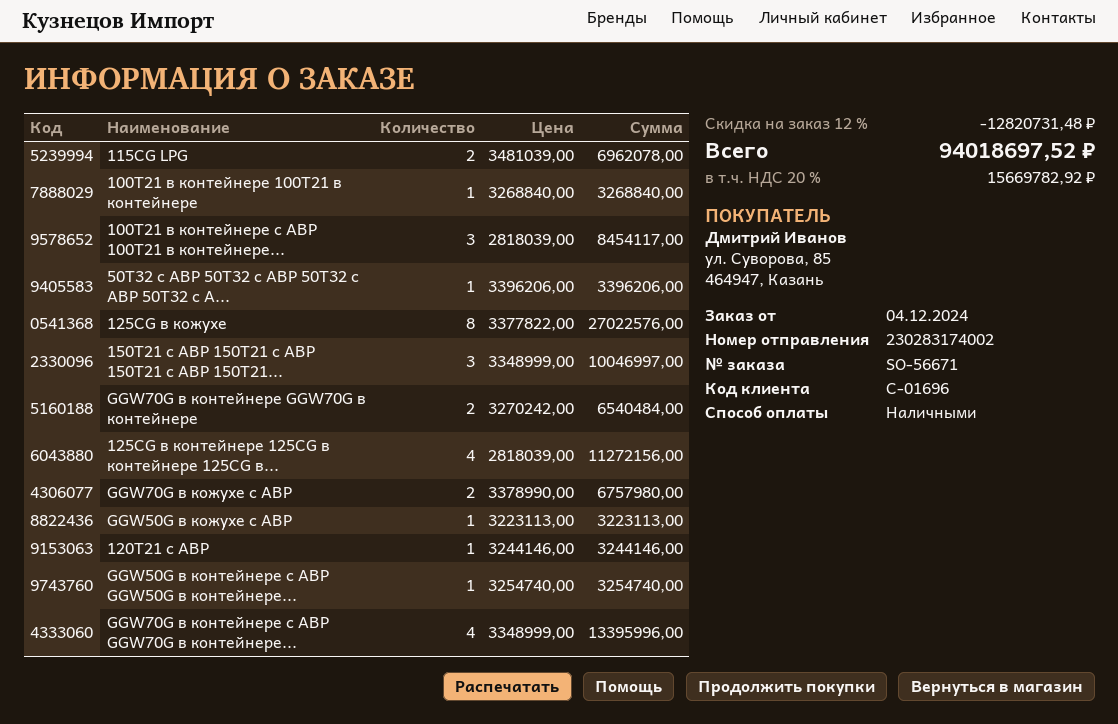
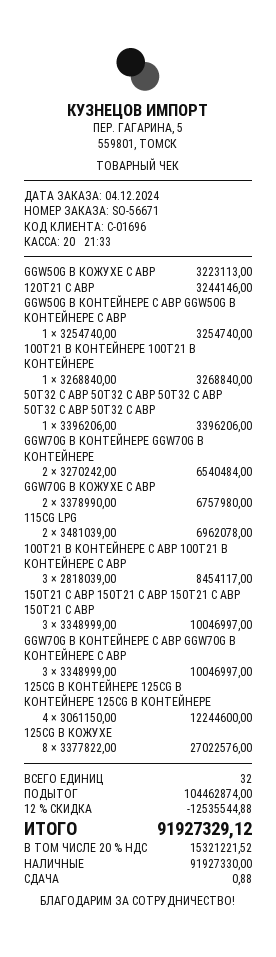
125CG в контейнере 125CG в контейнере 125CG в...: 4 x 2818039.00 = 11272156.00 -> 4 x 3061150.00 = 12244600.00
GGW70G в контейнере с АВР GGW70G в контейнере...: 4 x 3348999.00 = 13395996.00 -> 3 x 3348999.00 = 10046997.00
discount: 12% = 12820731.48 -> 12% = 12535544.88
tax: 20% = 15669782.92 -> 20% = 15321221.52
total: 94018697.52 -> 91927329.12

